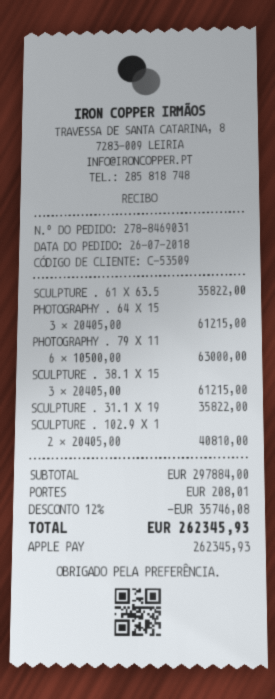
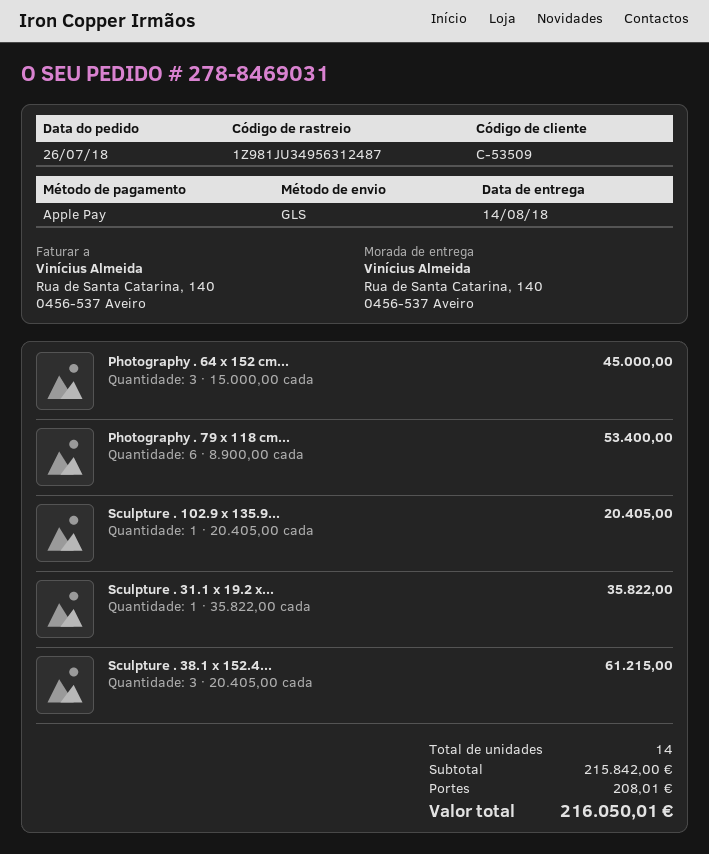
SCULPTURE . 61 X 63.5: 1 x 35822.00 = 35822.00 -> none
PHOTOGRAPHY . 64 X 15: 3 x 20405.00 = 61215.00 -> 3 x 15000.00 = 45000.00
PHOTOGRAPHY . 79 X 11: 6 x 10500.00 = 63000.00 -> 6 x 8900.00 = 53400.00
SCULPTURE . 102.9 X 1: 2 x 20405.00 = 40810.00 -> 1 x 20405.00 = 20405.00
subtotal: 297884.00 -> 215842.00
discount: 12% = 35746.08 -> none
total: 262345.93 -> 216050.01

